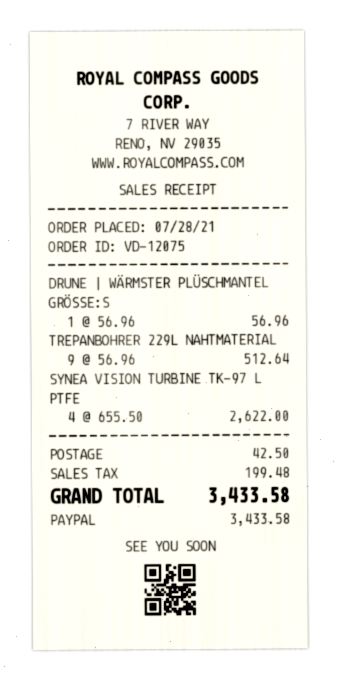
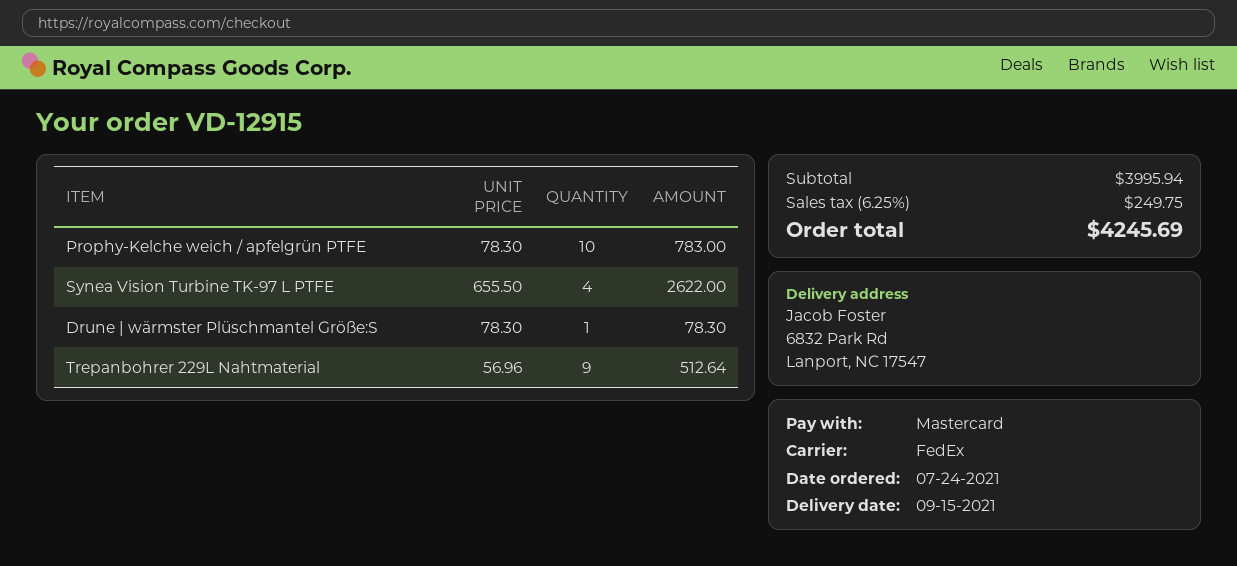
order number: VD-12075 -> VD-12915
order date: 2021-07-28 -> 2021-07-24
payment method: PayPal -> Mastercard
DRUNE | WÄRMSTER PLÜSCHMANTEL GRÖSSE:S: 1 x 56.96 = 56.96 -> 1 x 78.30 = 78.30
Prophy-Kelche weich / apfelgrün PTFE: none -> 10 x 78.30 = 783.00
shipping: 42.50 -> none
tax: 199.48 -> 249.75
total: 3433.58 -> 4245.69

